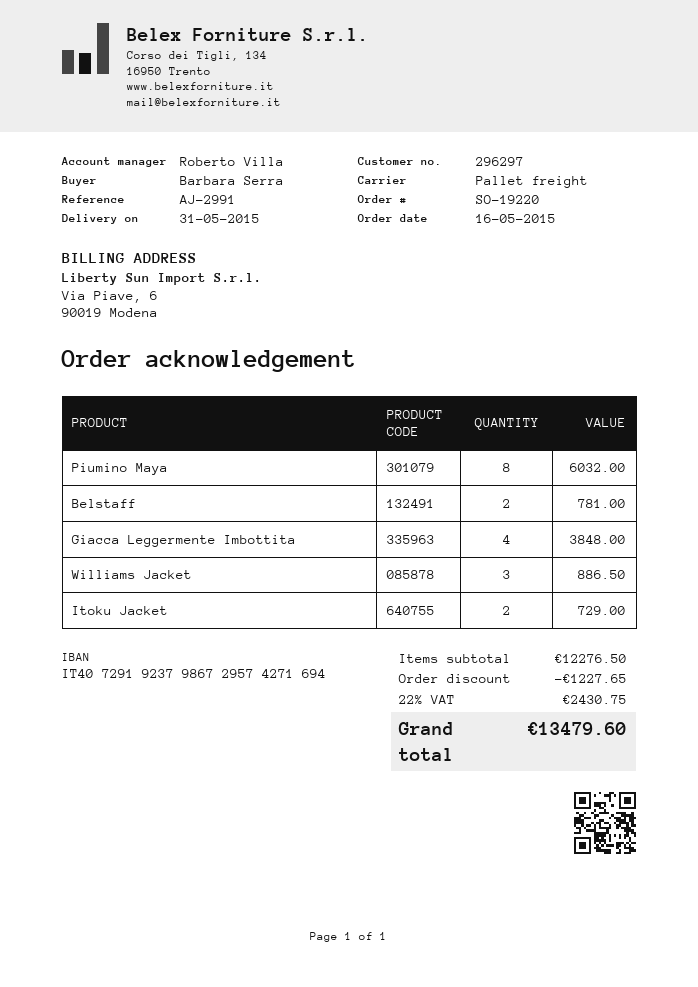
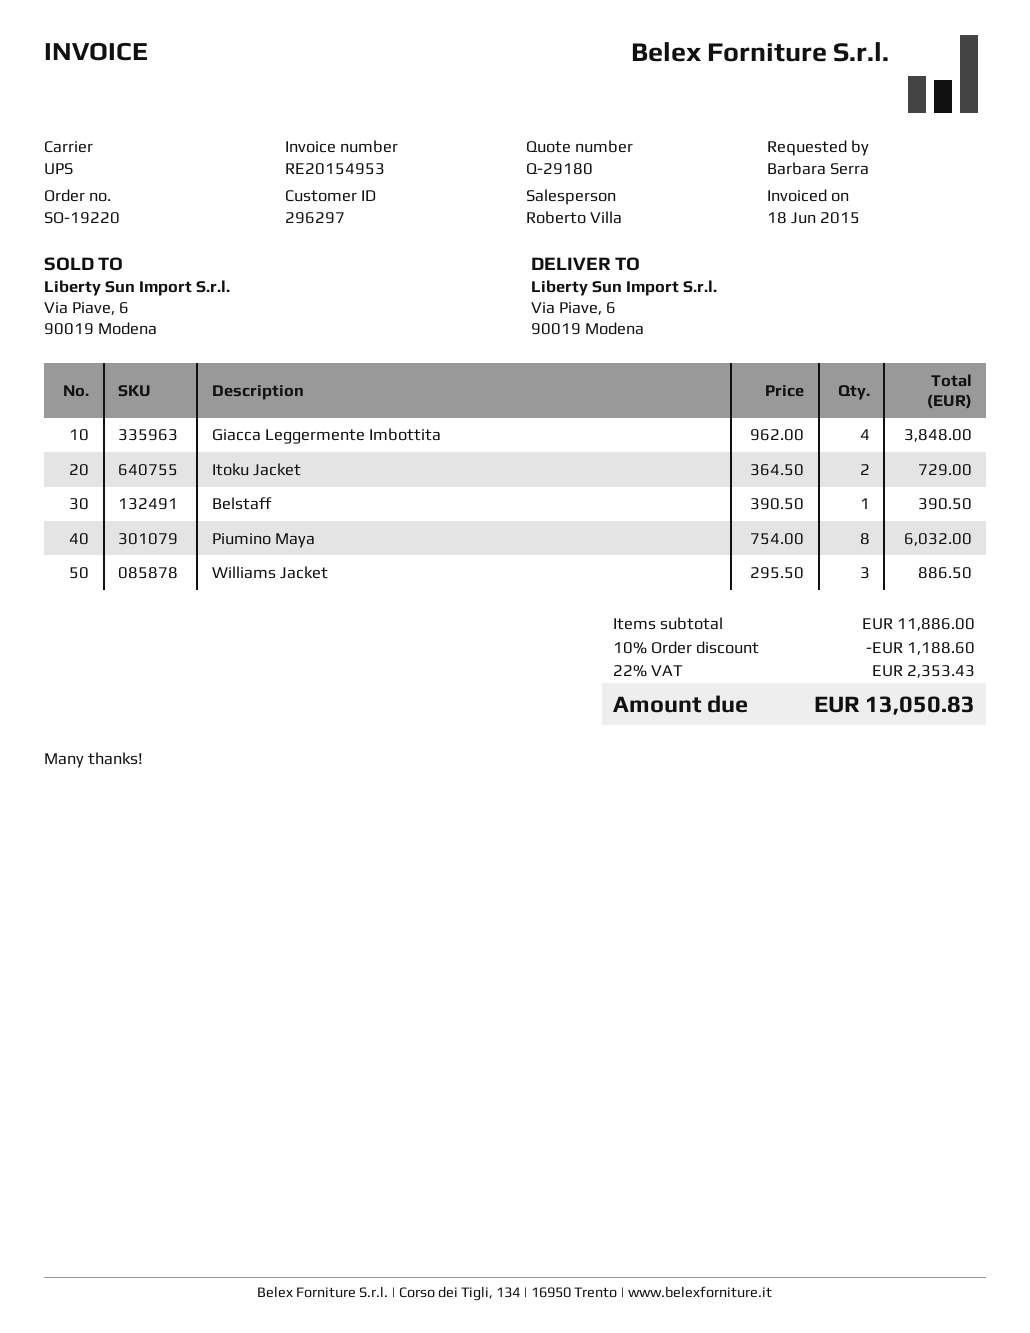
shipping method: pallet freight -> UPS
Belstaff: 2 for 781.00 -> 1 for 390.50
subtotal: 12276.50 -> 11886.00
discount: 1227.65 -> 1188.60
tax: 22% = 2430.75 -> 22% = 2353.43
total: 13479.60 -> 13050.83

